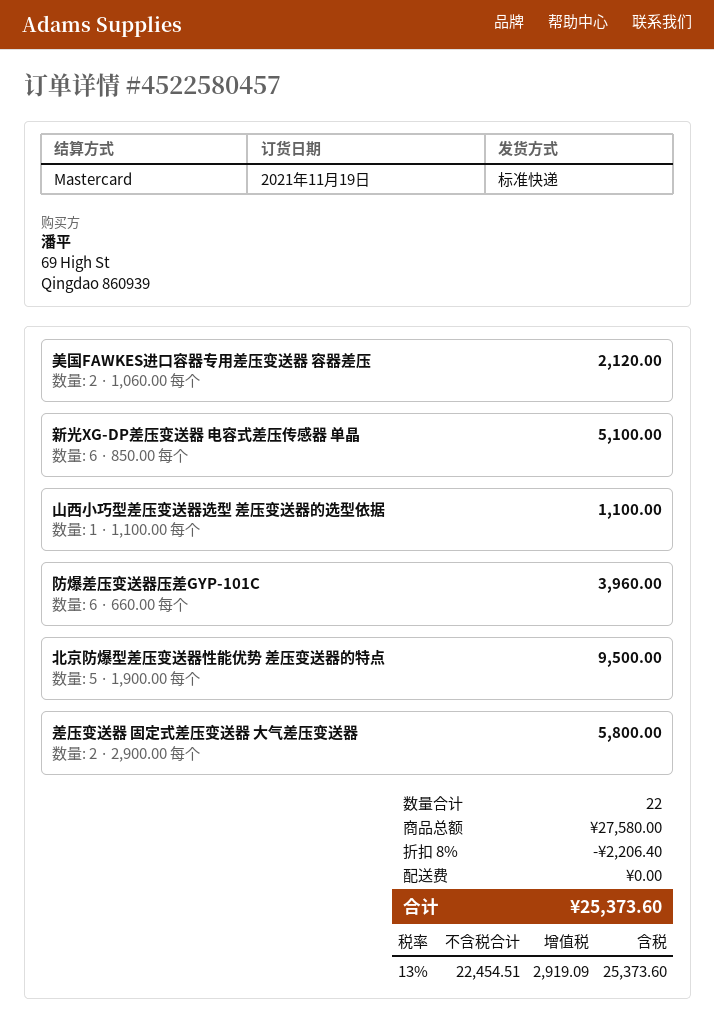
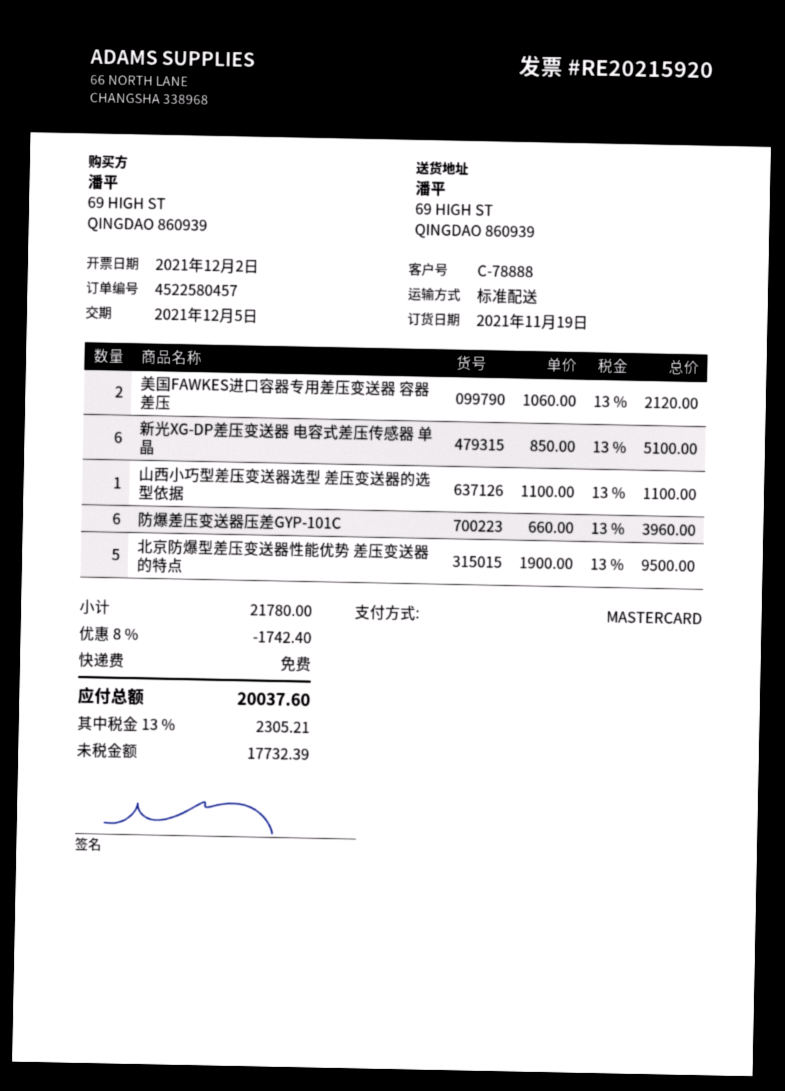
差压变送器 固定式差压变送器 大气差压变送器: 2 x 2900.00 = 5800.00 -> none
subtotal: 27580.00 -> 21780.00
discount: 8% = 2206.40 -> 8% = 1742.40
net: 22454.51 -> 17732.39
tax: 13% = 2919.09 -> 13% = 2305.21
total: 25373.60 -> 20037.60

